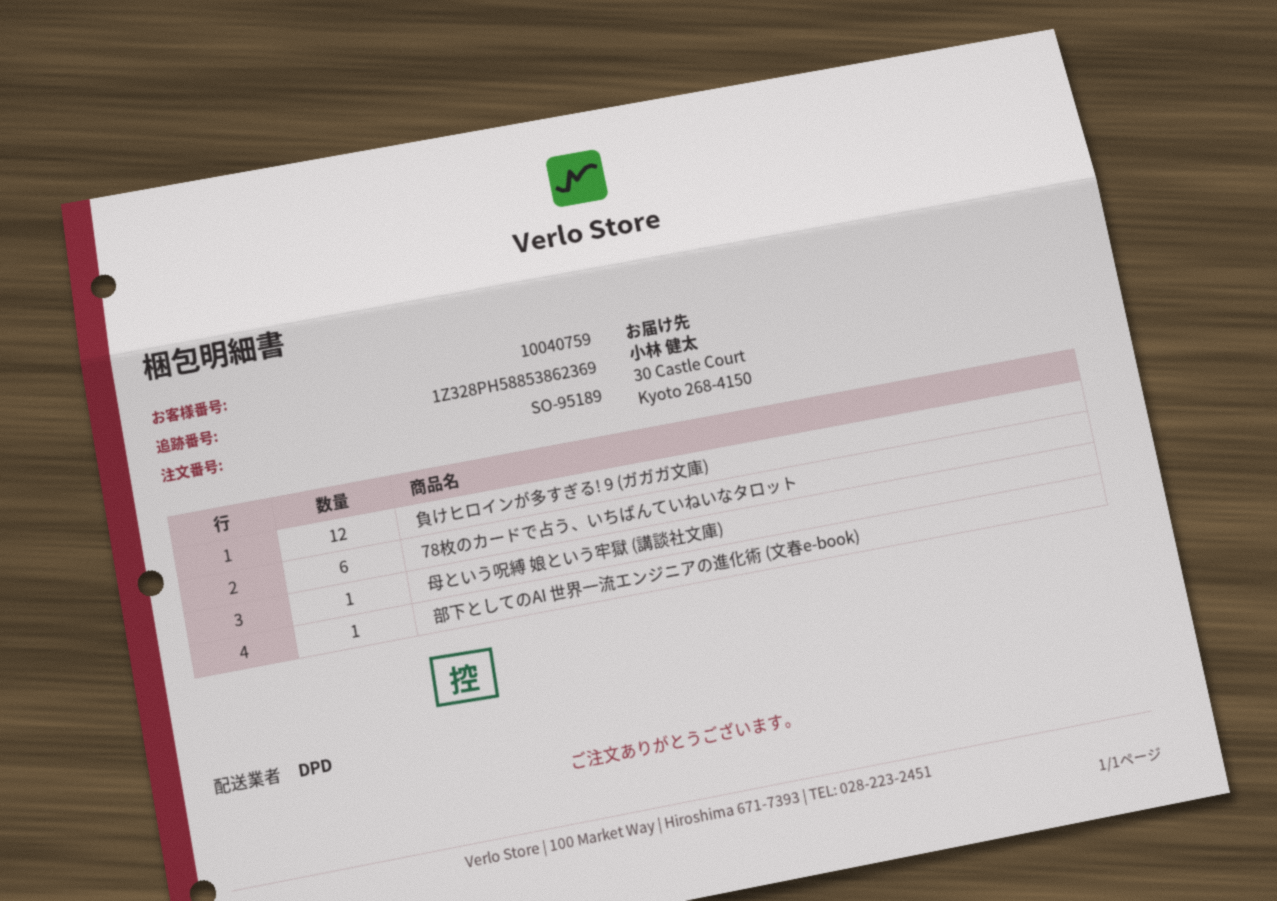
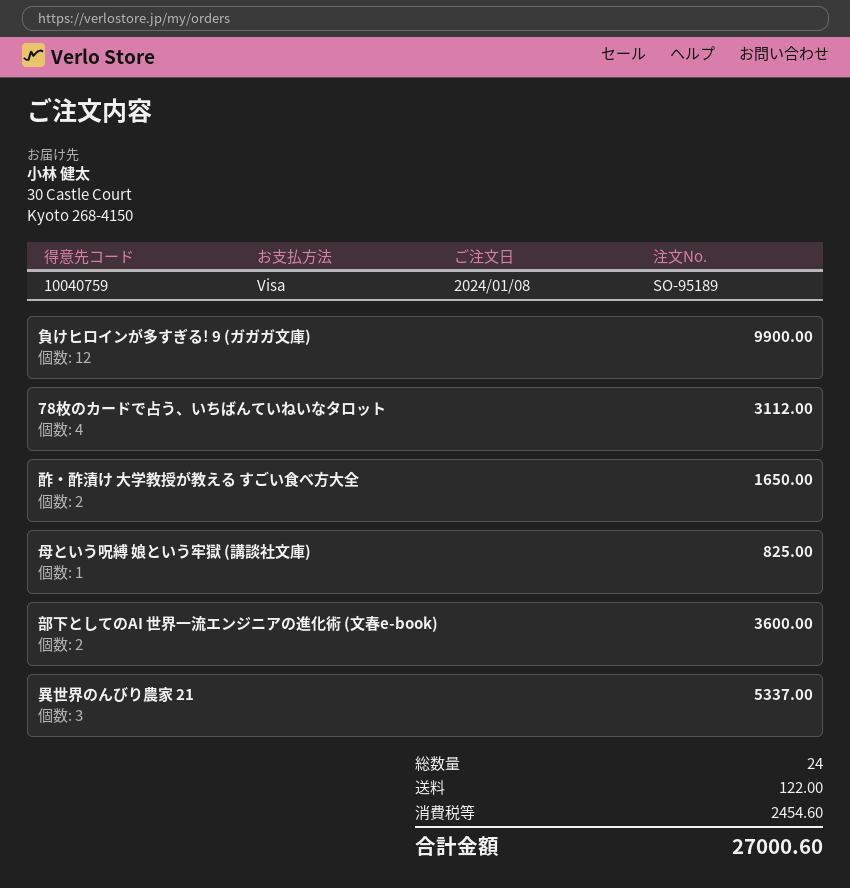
78枚のカードで占う、いちばんていねいなタロット: 6 -> 4
部下としてのAI 世界一流エンジニアの進化術 (文春e-book): 1 -> 2
酢・酢漬け 大学教授が教える すごい食べ方大全: none -> 2
異世界のんびり農家 21: none -> 3

